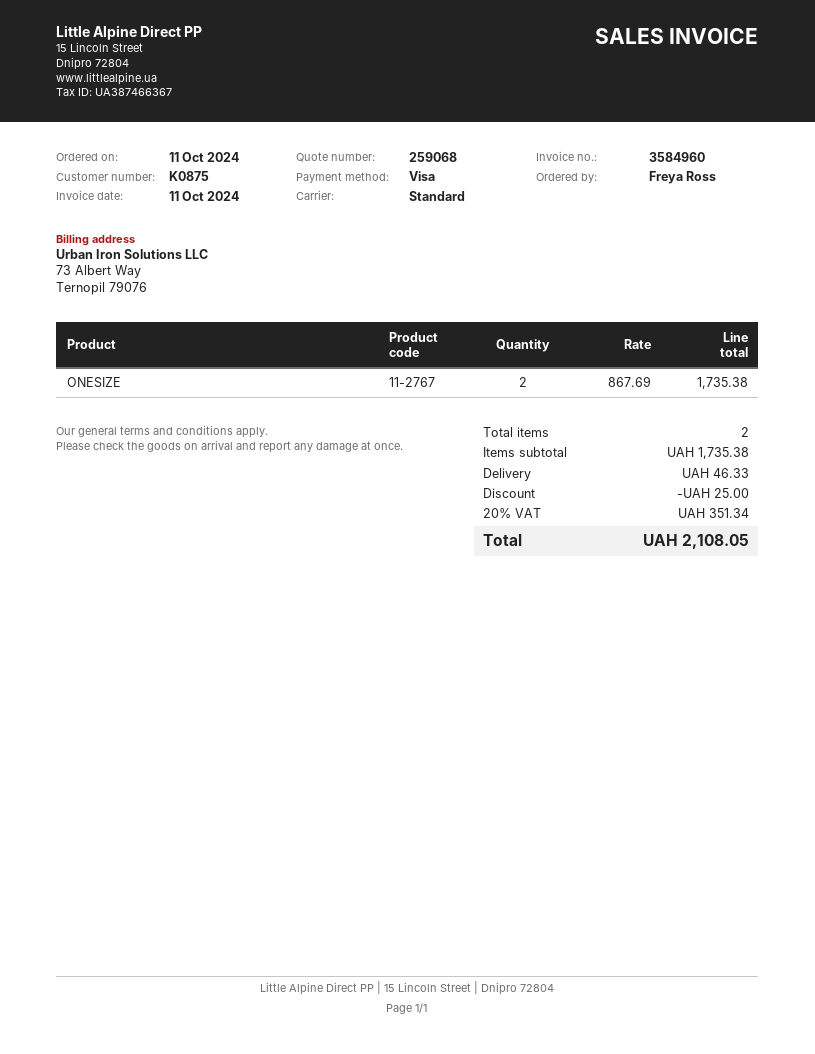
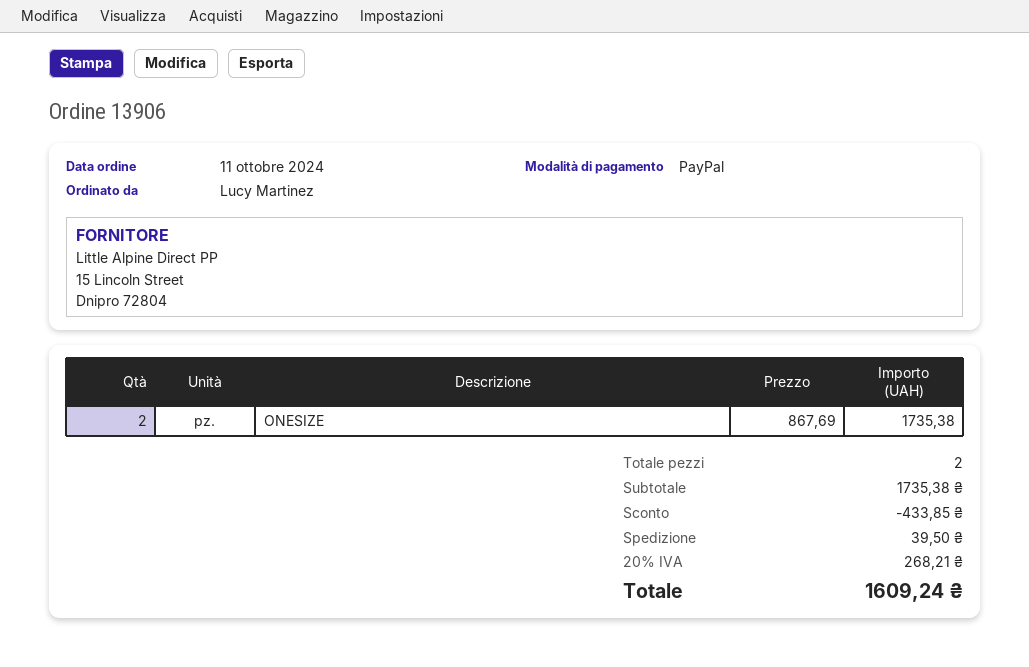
ordered by: Freya Ross -> Lucy Martinez
payment method: Visa -> PayPal
discount: 25.00 -> 433.85
shipping: 46.33 -> 39.50
tax: 20% = 351.34 -> 20% = 268.21
total: 2108.05 -> 1609.24

